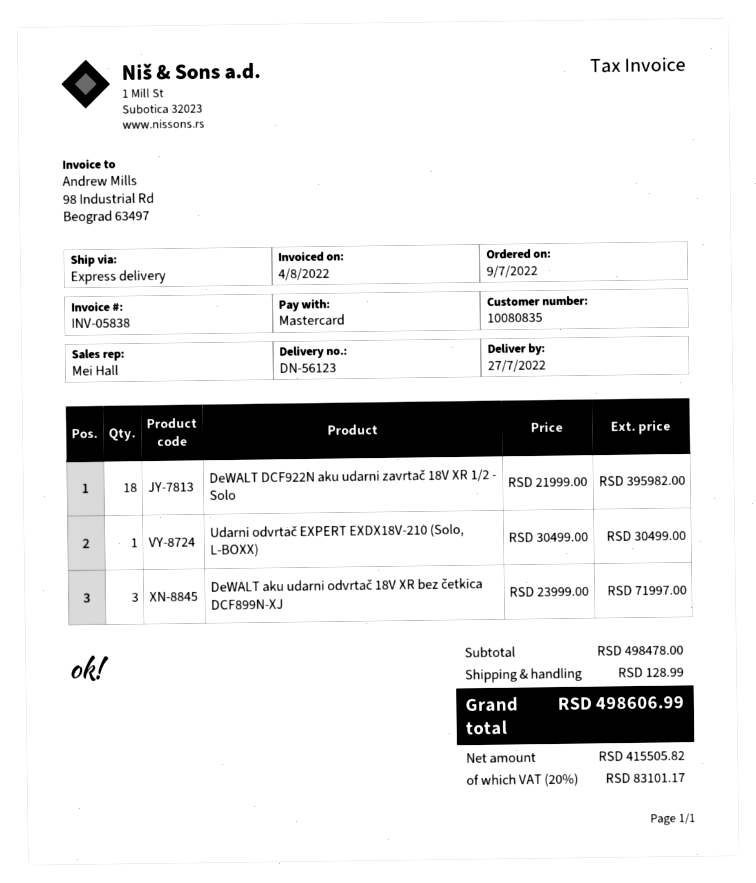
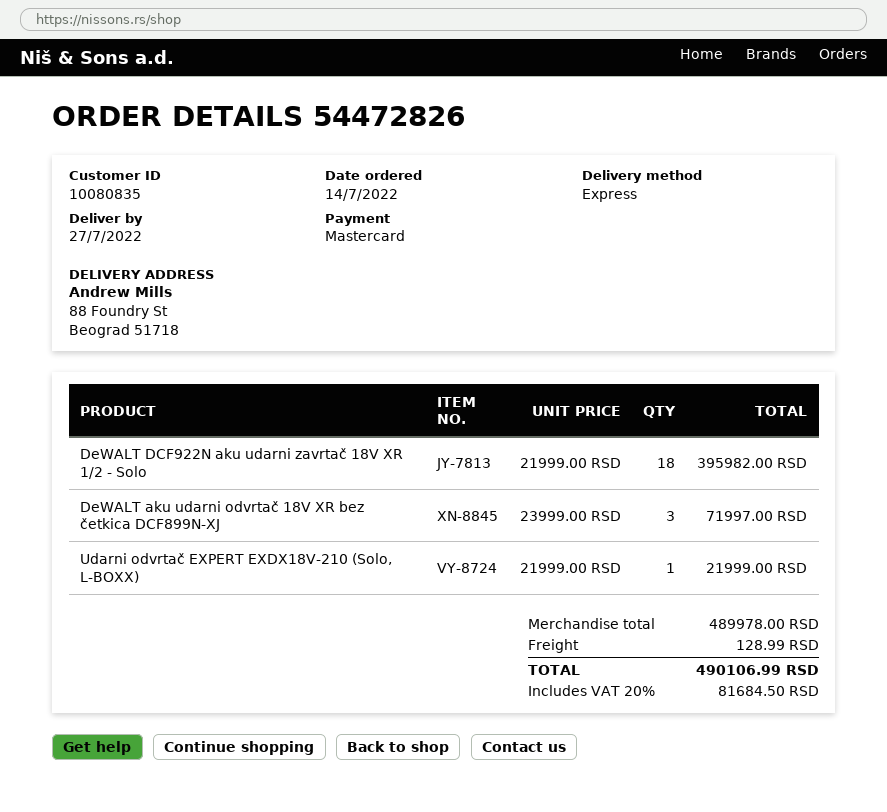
order date: 2022-07-09 -> 2022-07-14
Udarni odvrtač EXPERT EXDX18V-210 (Solo, L-BOXX): 1 x 30499.00 = 30499.00 -> 1 x 21999.00 = 21999.00
subtotal: 498478.00 -> 489978.00
tax: 20% = 83101.17 -> 20% = 81684.50
total: 498606.99 -> 490106.99

